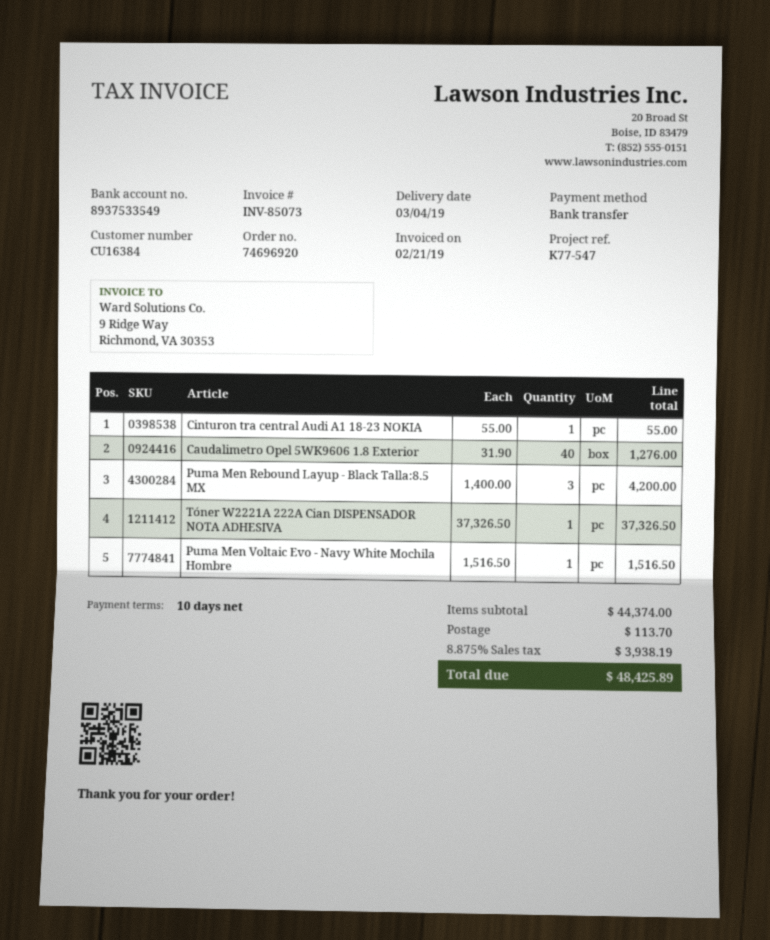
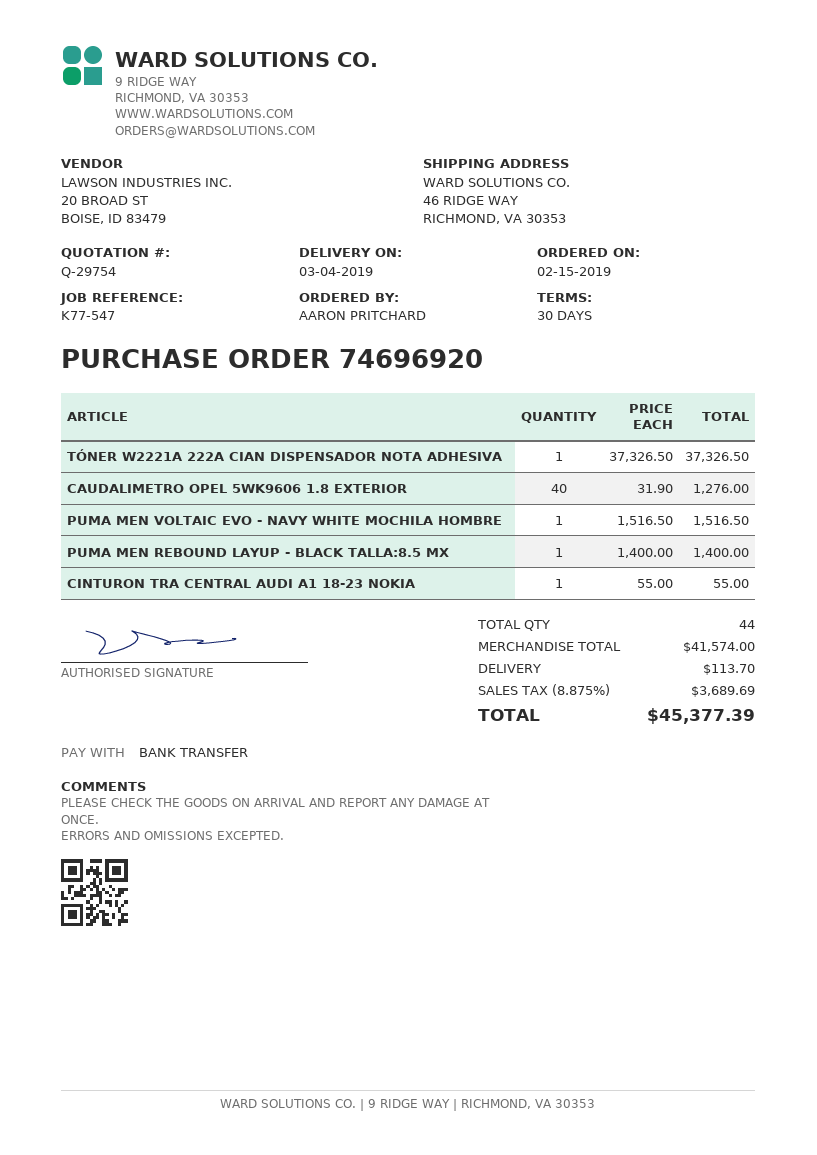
payment terms: 10 days -> 30 days
Puma Men Rebound Layup - Black Talla:8.5 MX: 3 x 1400.00 = 4200.00 -> 1 x 1400.00 = 1400.00
subtotal: 44374.00 -> 41574.00
tax: 8.875% = 3938.19 -> 8.875% = 3689.69
total: 48425.89 -> 45377.39

